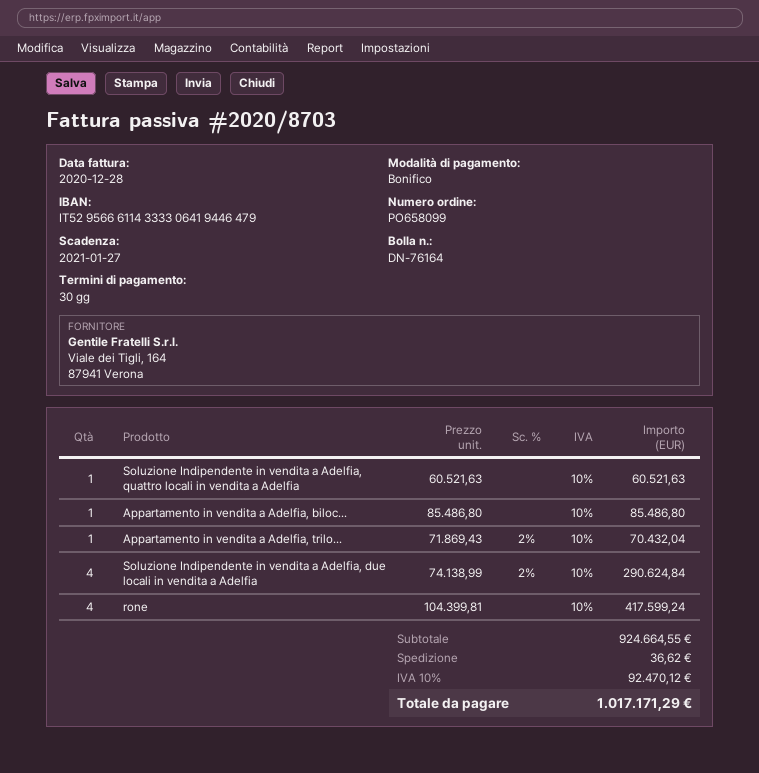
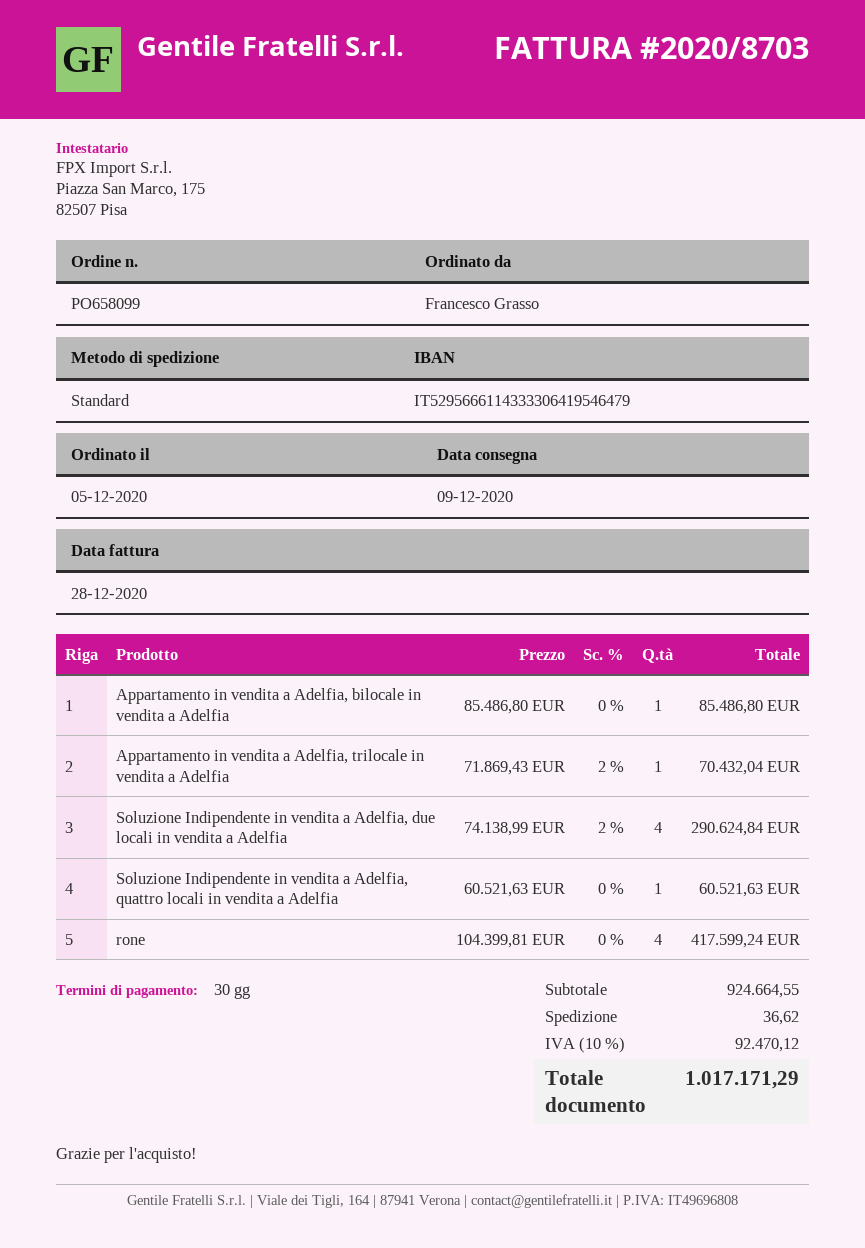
bank account: IT5295666114333306419446479 -> IT5295666114333306419546479

